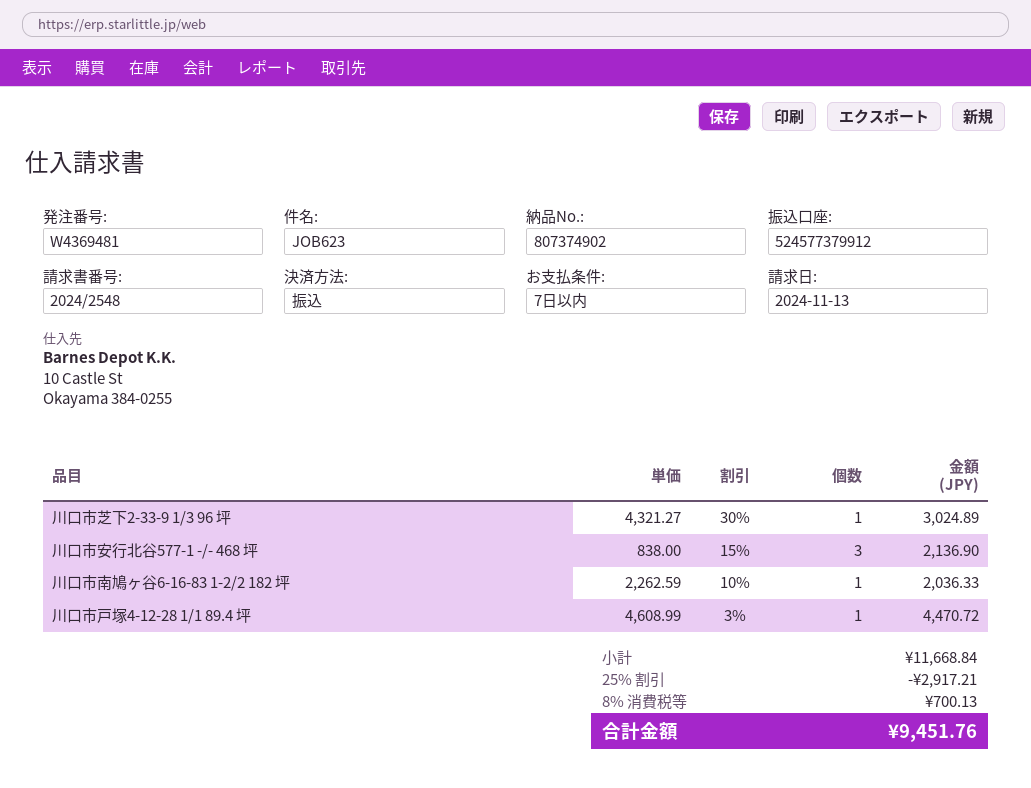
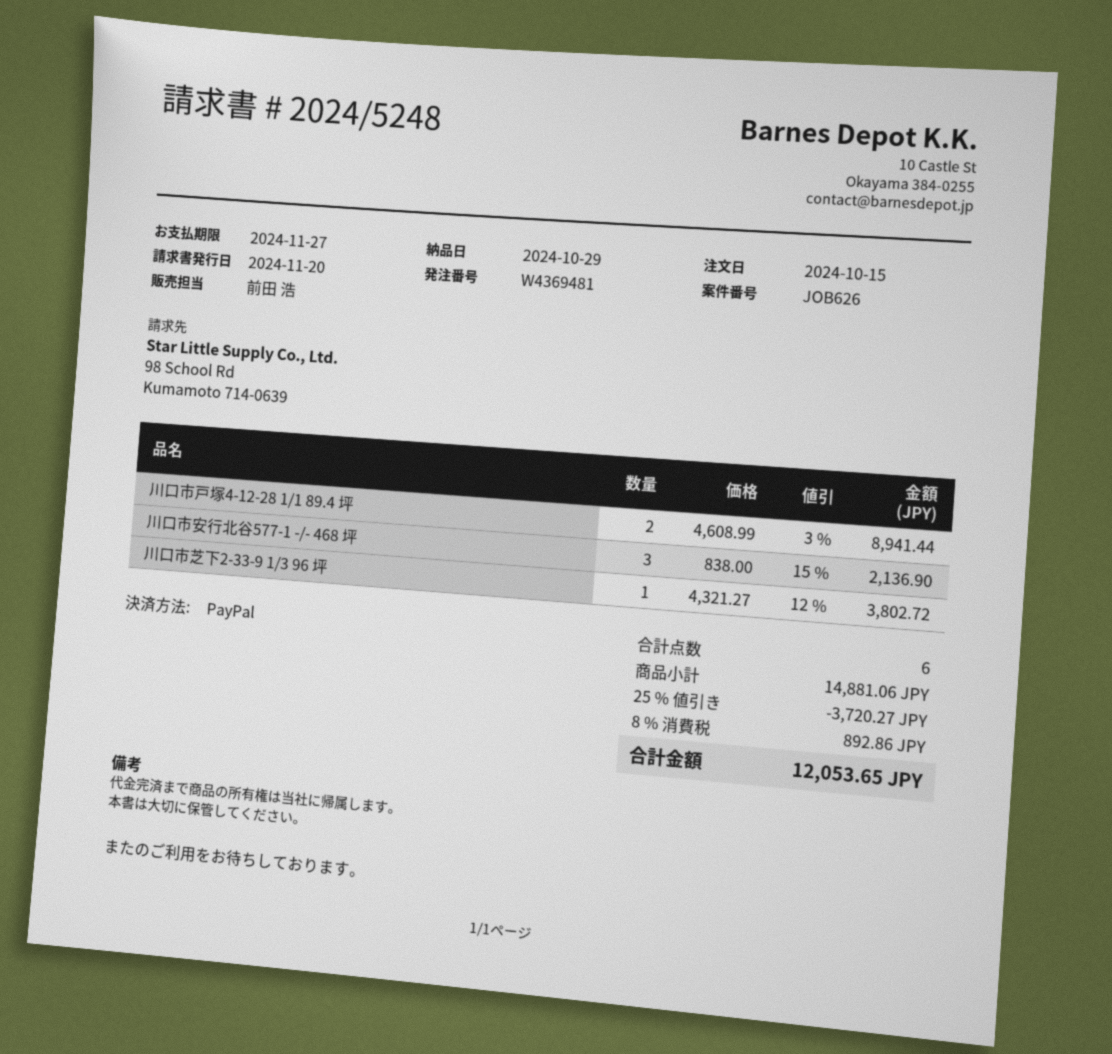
invoice number: 2024/2548 -> 2024/5248
invoice date: 2024-11-13 -> 2024-11-20
reference: JOB623 -> JOB626
payment method: bank transfer -> PayPal
川口市芝下2-33-9 1/3 96 坪: 1 x 4321.27 - 30% = 3024.89 -> 1 x 4321.27 - 12% = 3802.72
川口市南鳩ヶ谷6-16-83 1-2/2 182 坪: 1 x 2262.59 - 10% = 2036.33 -> none
川口市戸塚4-12-28 1/1 89.4 坪: 1 x 4608.99 - 3% = 4470.72 -> 2 x 4608.99 - 3% = 8941.44
subtotal: 11668.84 -> 14881.06
discount: 25% = 2917.21 -> 25% = 3720.27
tax: 8% = 700.13 -> 8% = 892.86
total: 9451.76 -> 12053.65

